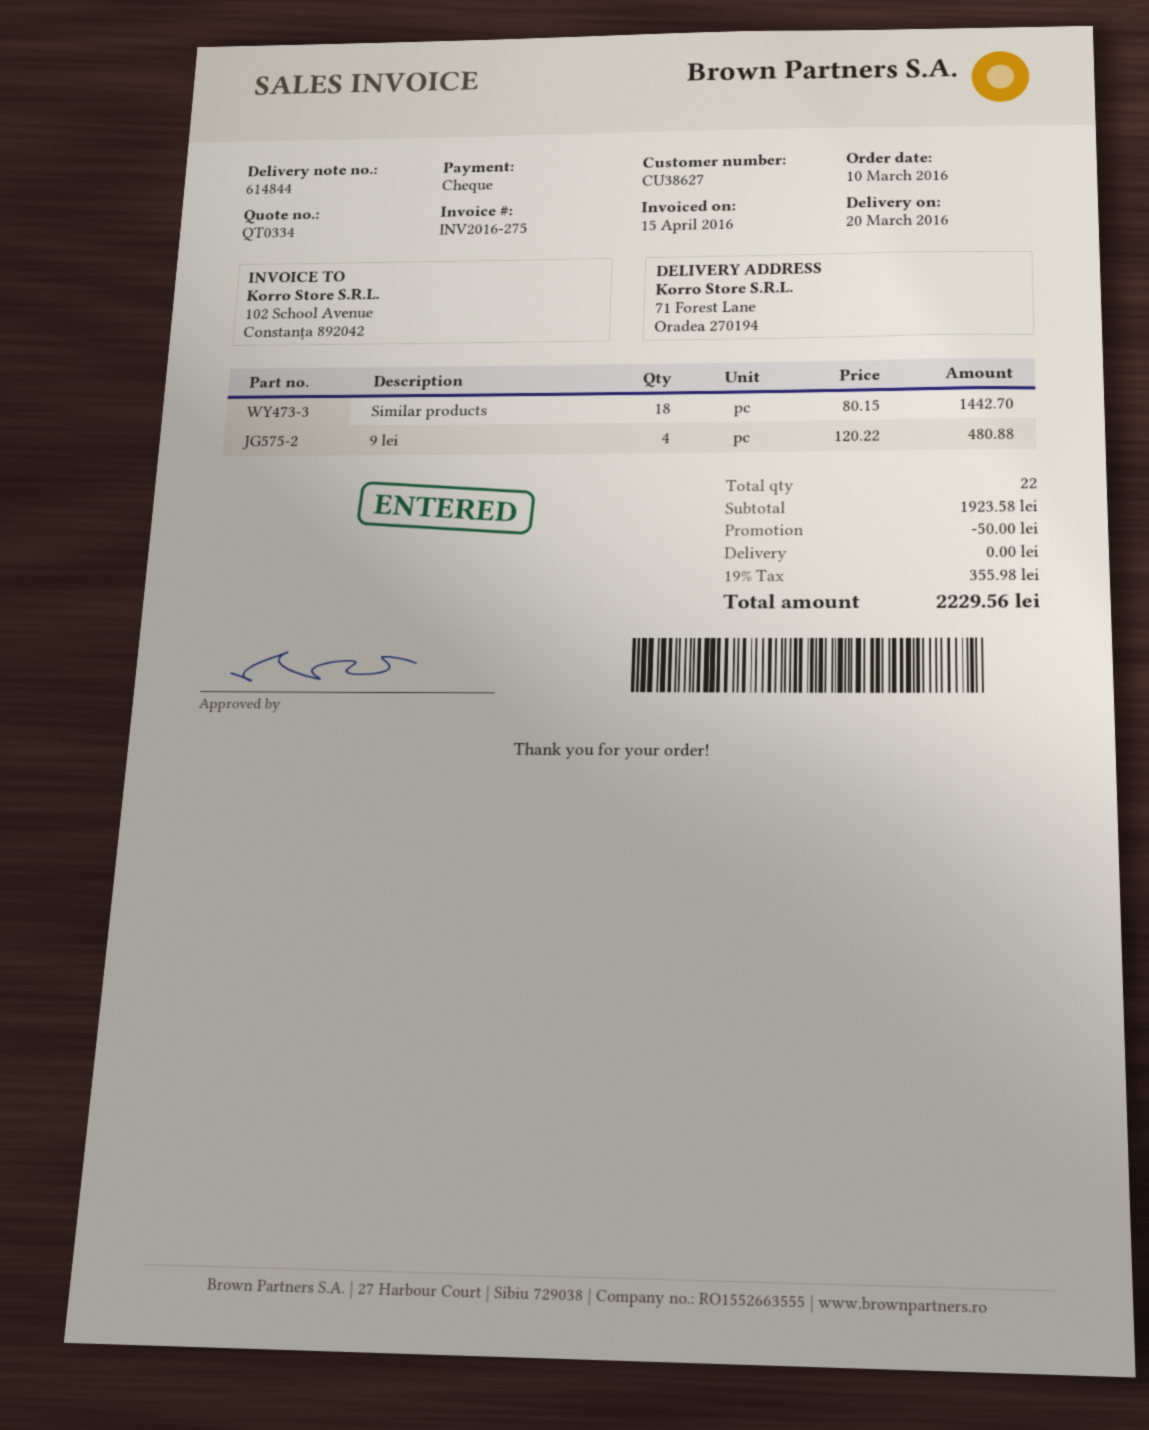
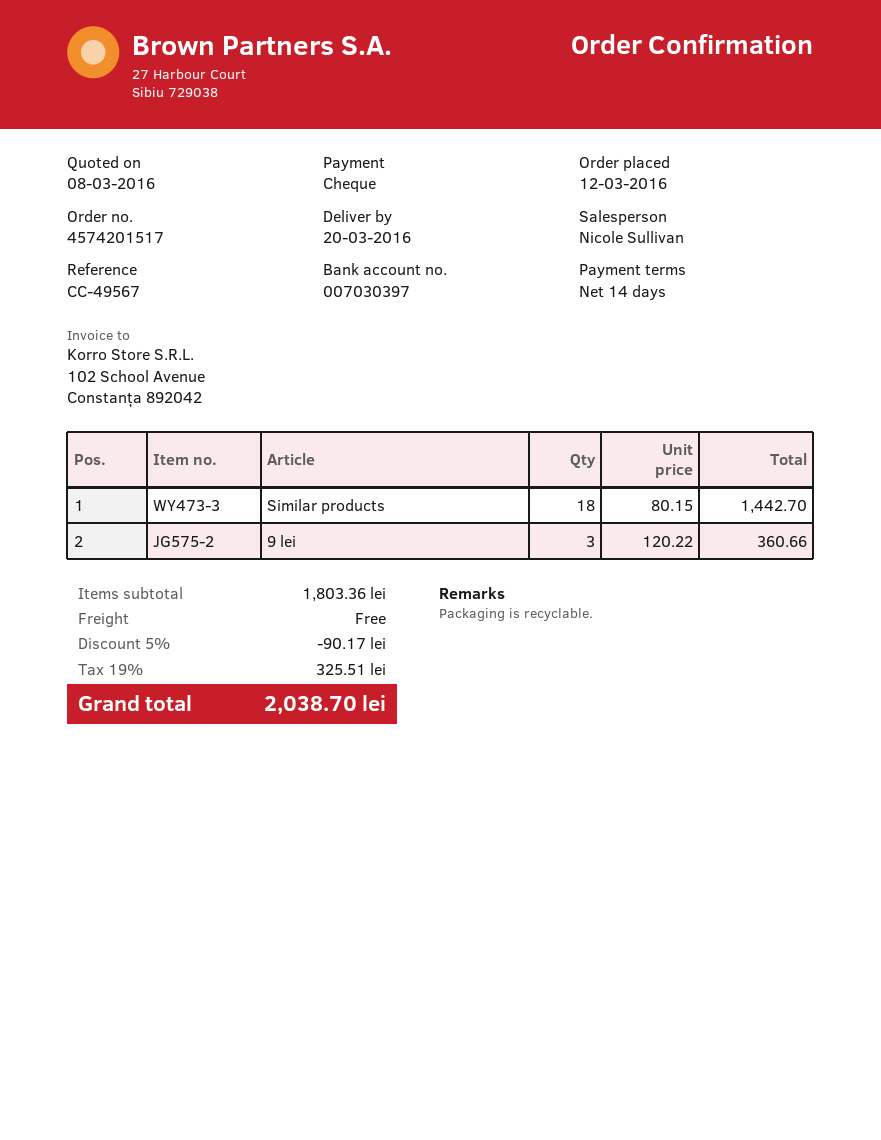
order date: 2016-03-10 -> 2016-03-12
9 lei: 4 x 120.22 = 480.88 -> 3 x 120.22 = 360.66
subtotal: 1923.58 -> 1803.36
discount: 50.00 -> 90.17
tax: 19% = 355.98 -> 19% = 325.51
total: 2229.56 -> 2038.70

